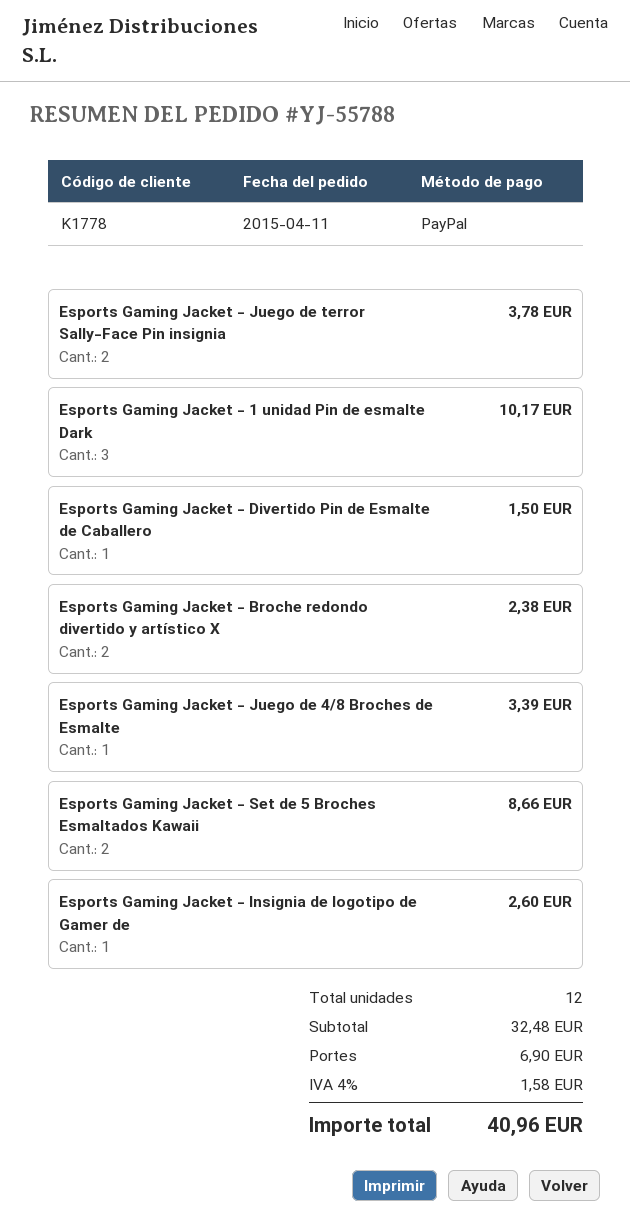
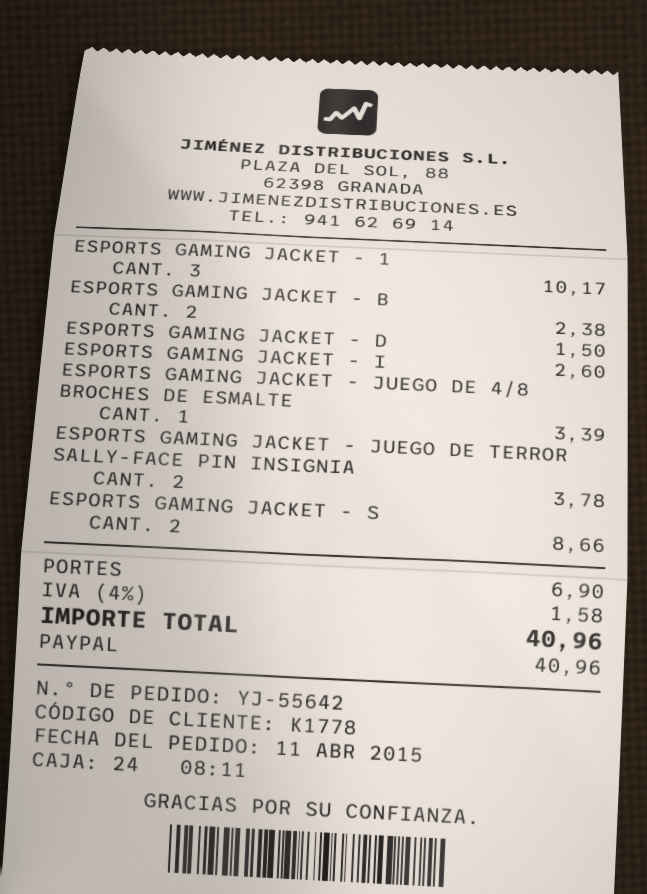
order number: YJ-55788 -> YJ-55642

